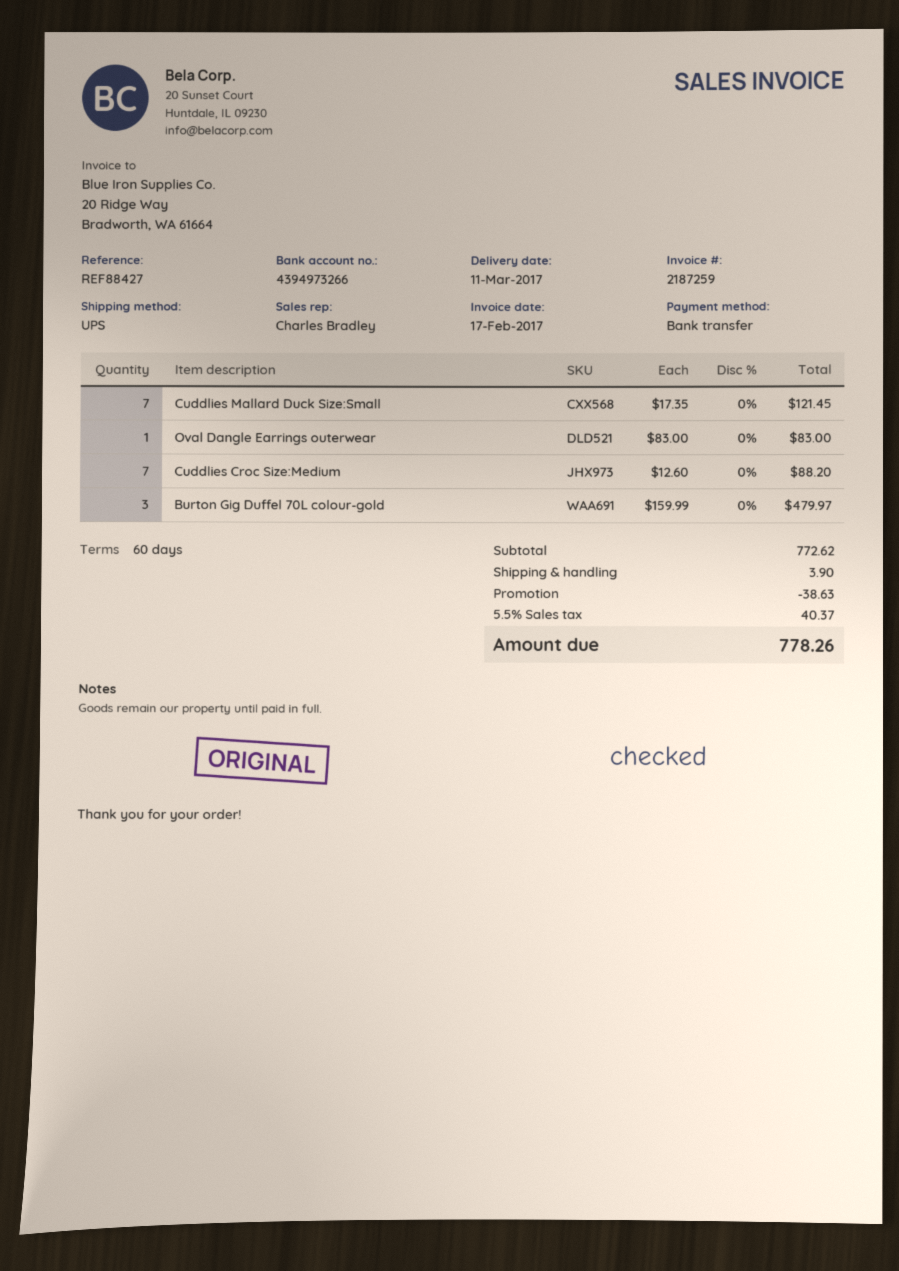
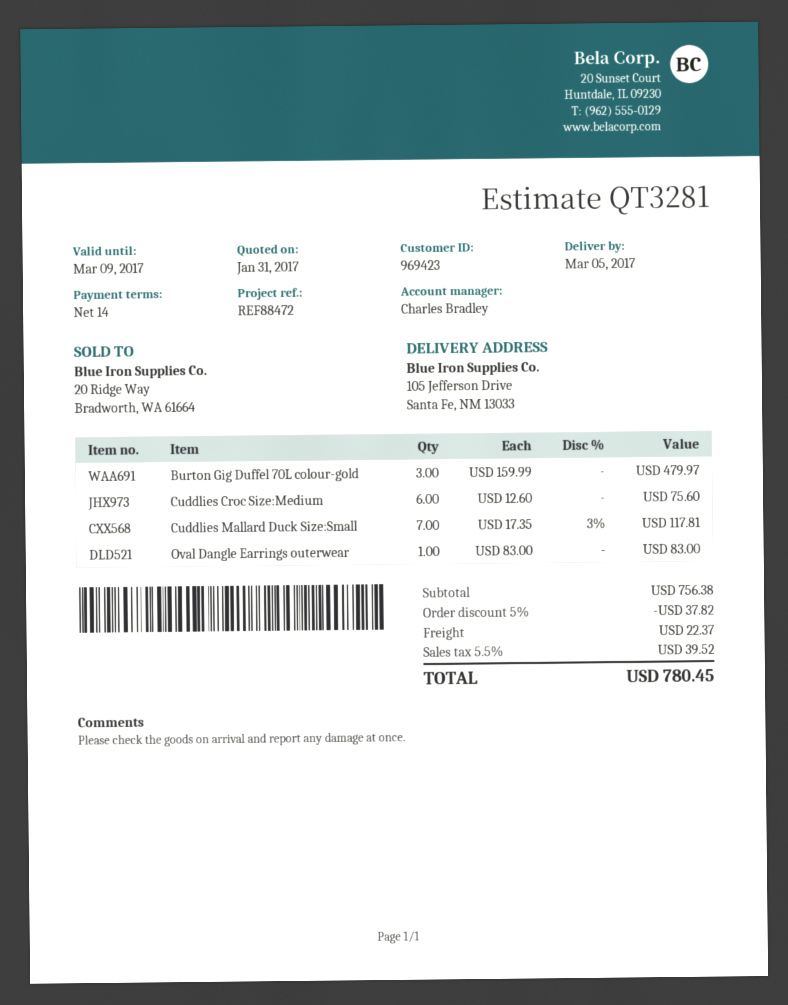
delivery date: 2017-03-11 -> 2017-03-05
payment terms: 60 days -> 14 days
reference: REF88427 -> REF88472
Cuddlies Mallard Duck Size:Small: 7 x 17.35 = 121.45 -> 7 x 17.35 - 3% = 117.81
Cuddlies Croc Size:Medium: 7 x 12.60 = 88.20 -> 6 x 12.60 = 75.60
subtotal: 772.62 -> 756.38
discount: 38.63 -> 37.82
shipping: 3.90 -> 22.37
tax: 5.5% = 40.37 -> 5.5% = 39.52
total: 778.26 -> 780.45

